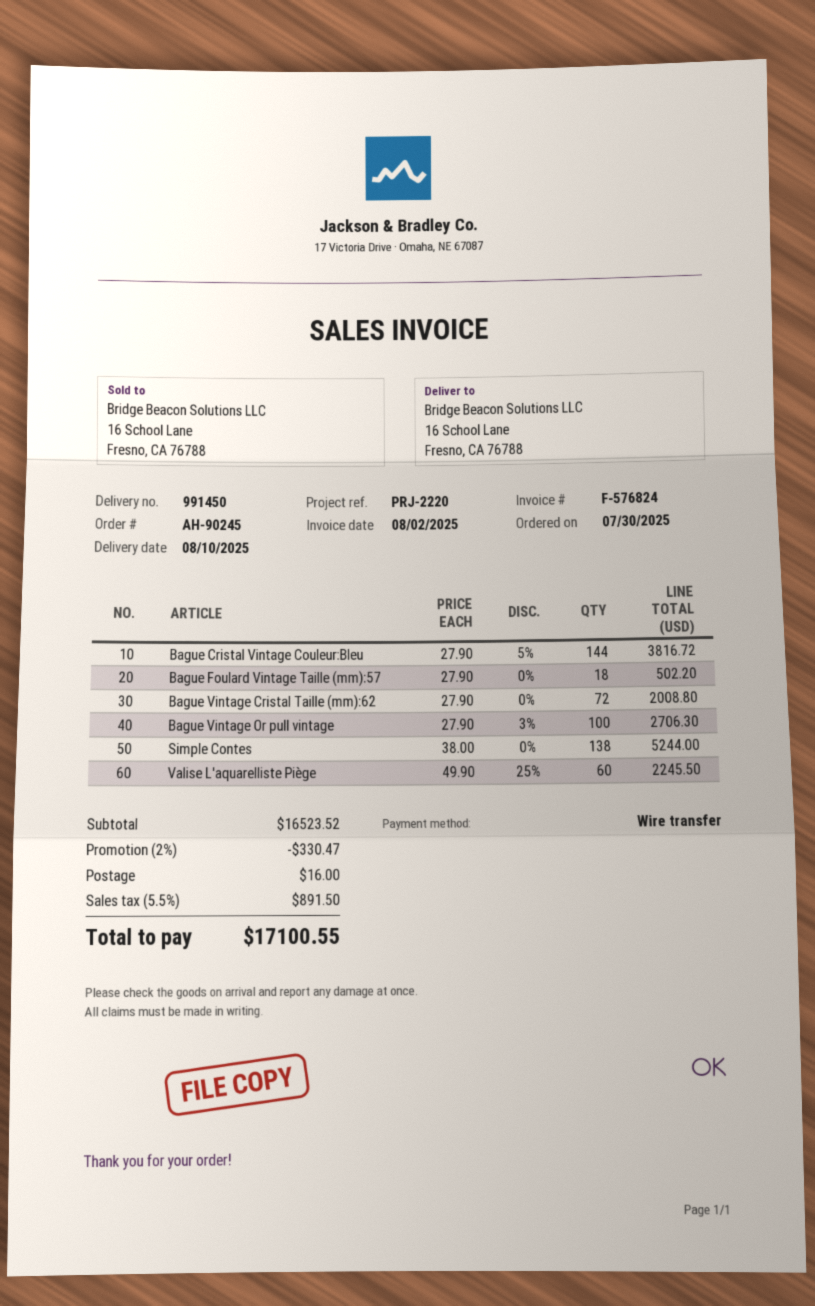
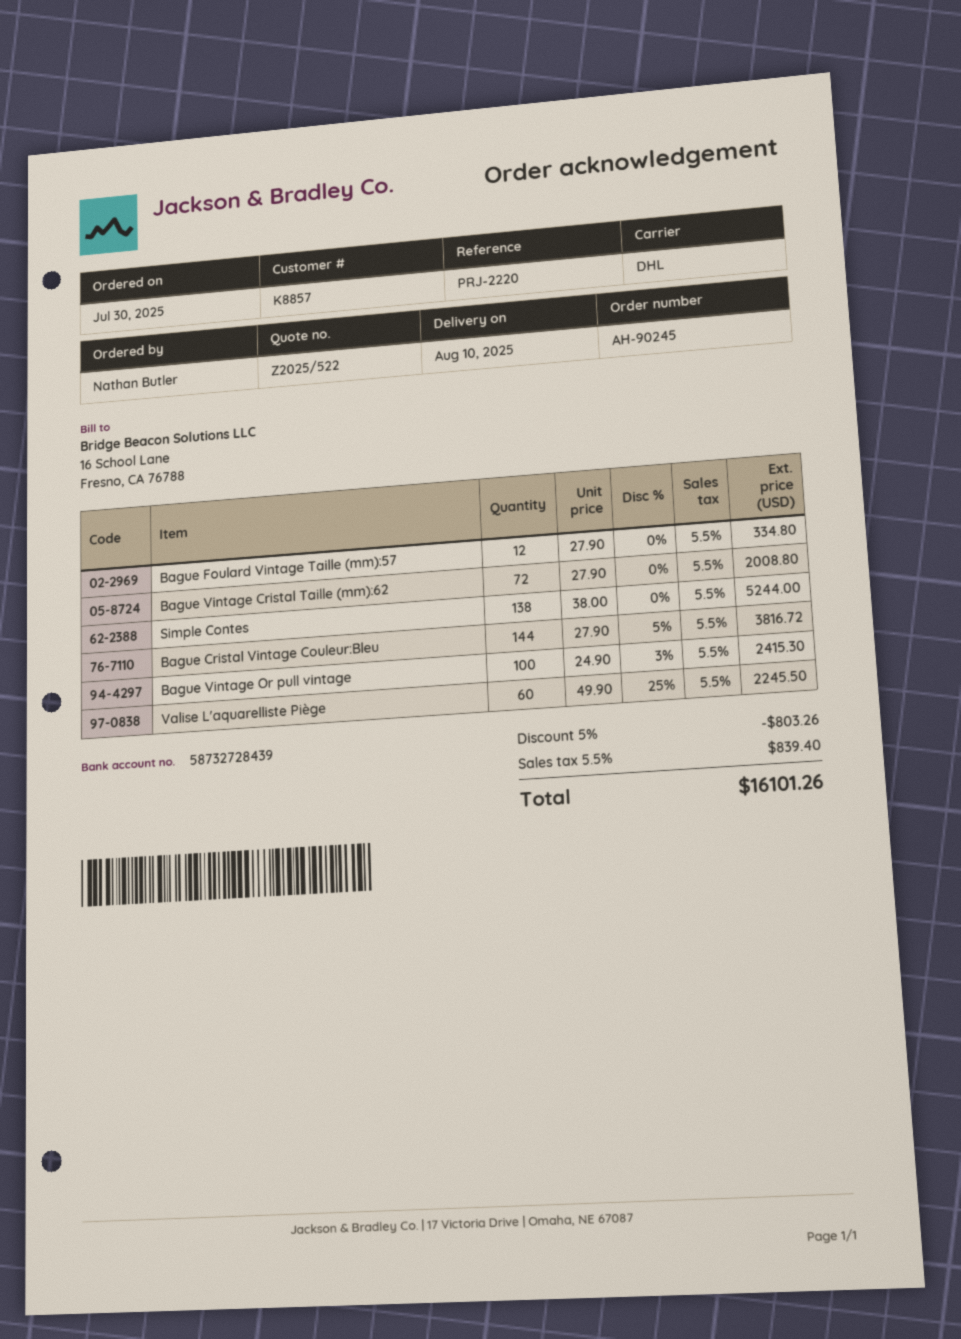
Bague Foulard Vintage Taille (mm):57: 18 x 27.90 = 502.20 -> 12 x 27.90 = 334.80
Bague Vintage Or pull vintage: 100 x 27.90 - 3% = 2706.30 -> 100 x 24.90 - 3% = 2415.30
discount: 2% = 330.47 -> 5% = 803.26
shipping: 16.00 -> none
tax: 5.5% = 891.50 -> 5.5% = 839.40
total: 17100.55 -> 16101.26

